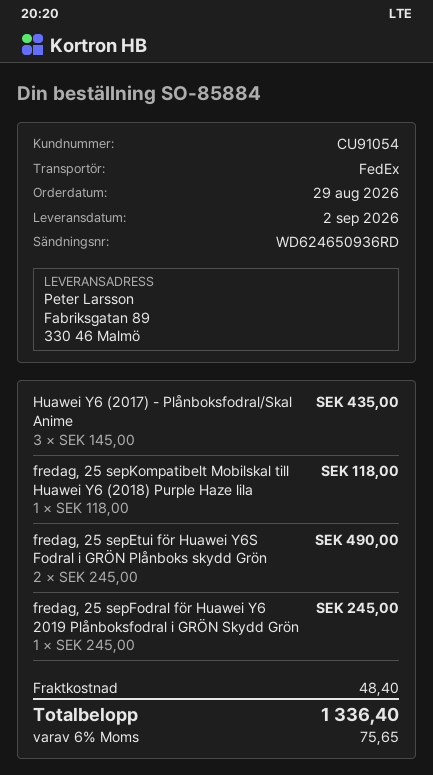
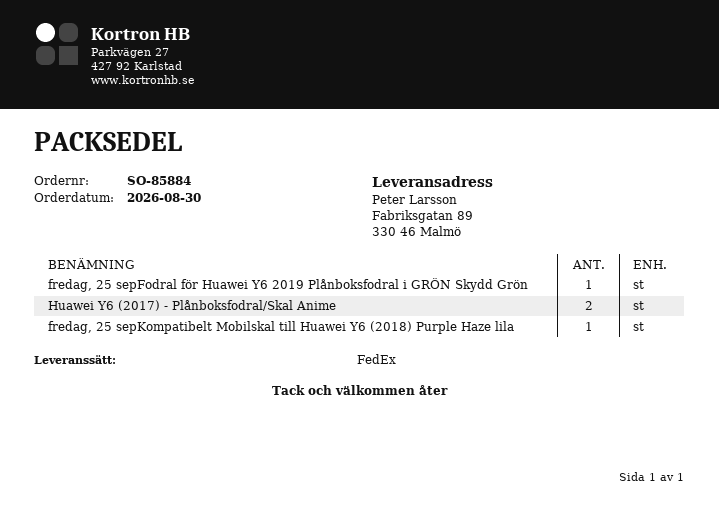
order date: 2026-08-29 -> 2026-08-30
Huawei Y6 (2017) - Plånboksfodral/Skal Anime: 3 -> 2
fredag, 25 sepEtui för Huawei Y6S Fodral i GRÖN Plånboks skydd Grön: 2 -> none

